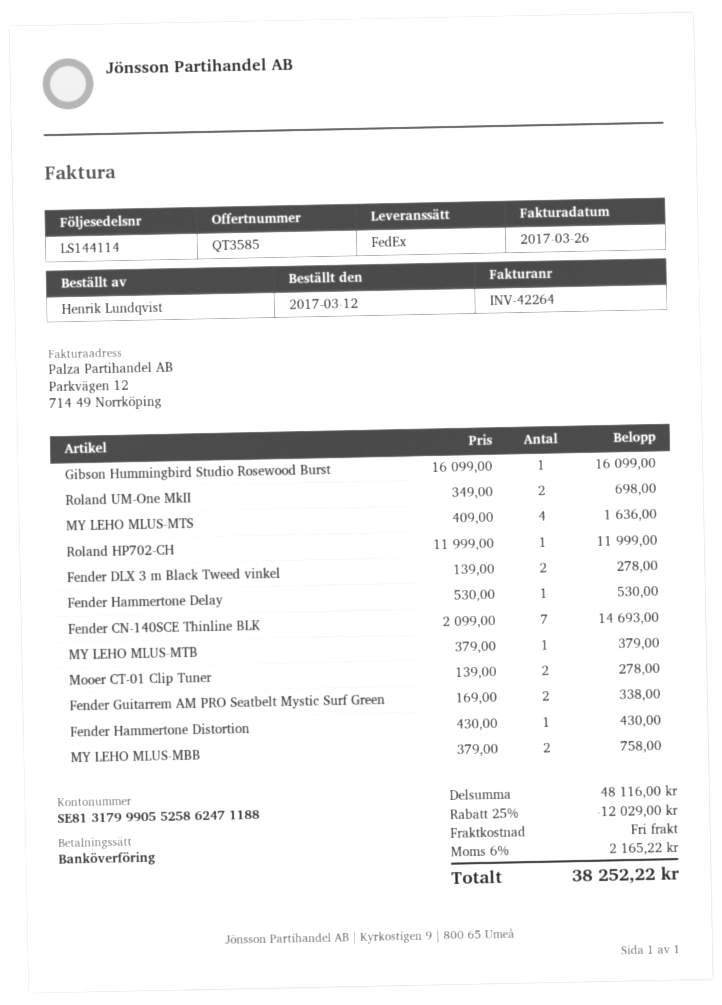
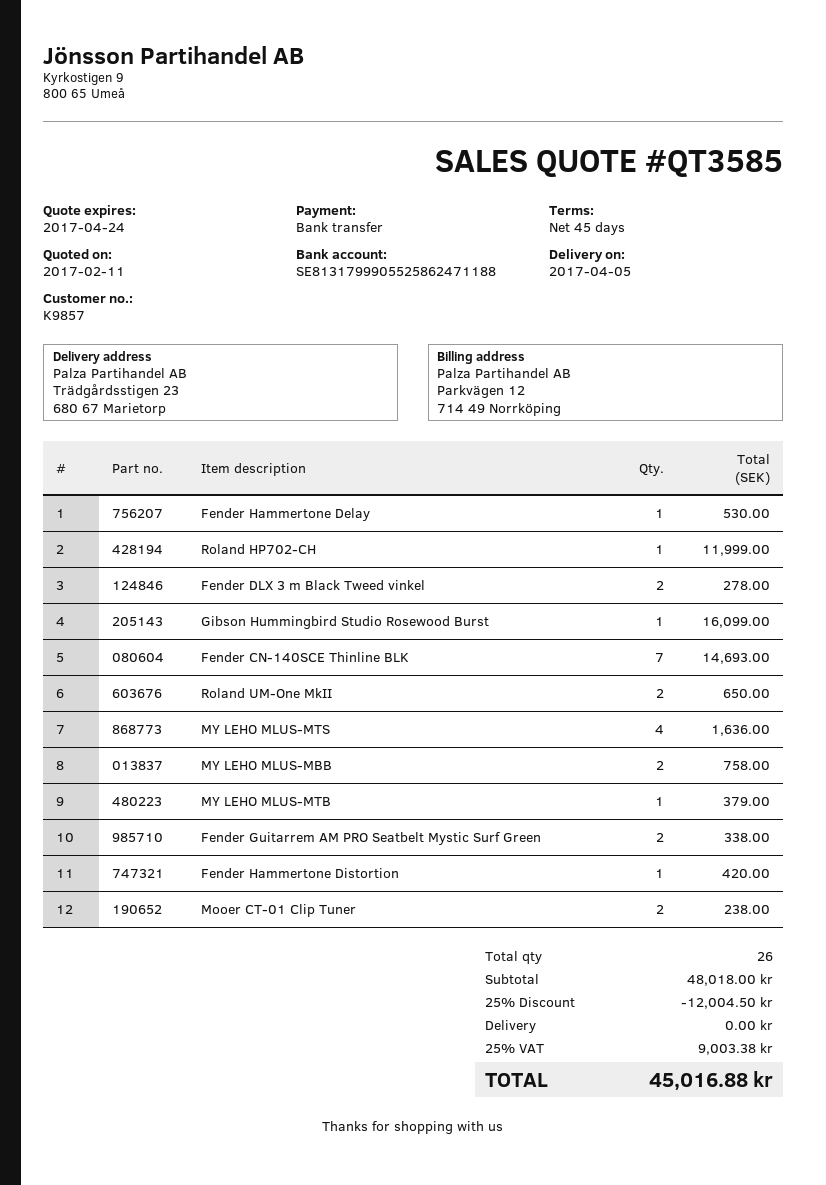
Roland UM-One MkII: 2 for 698.00 -> 2 for 650.00
Mooer CT-01 Clip Tuner: 2 for 278.00 -> 2 for 238.00
Fender Hammertone Distortion: 1 for 430.00 -> 1 for 420.00
subtotal: 48116.00 -> 48018.00
discount: 25% = 12029.00 -> 25% = 12004.50
tax: 6% = 2165.22 -> 25% = 9003.38
total: 38252.22 -> 45016.88

